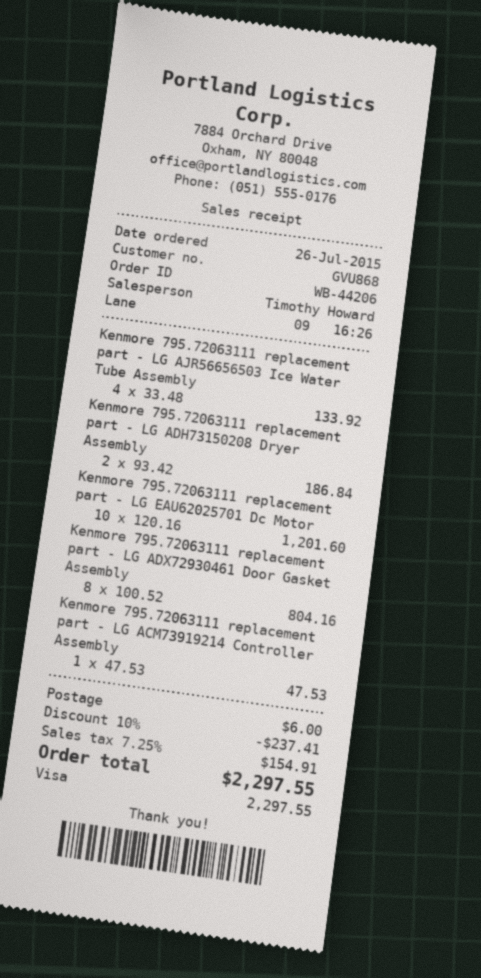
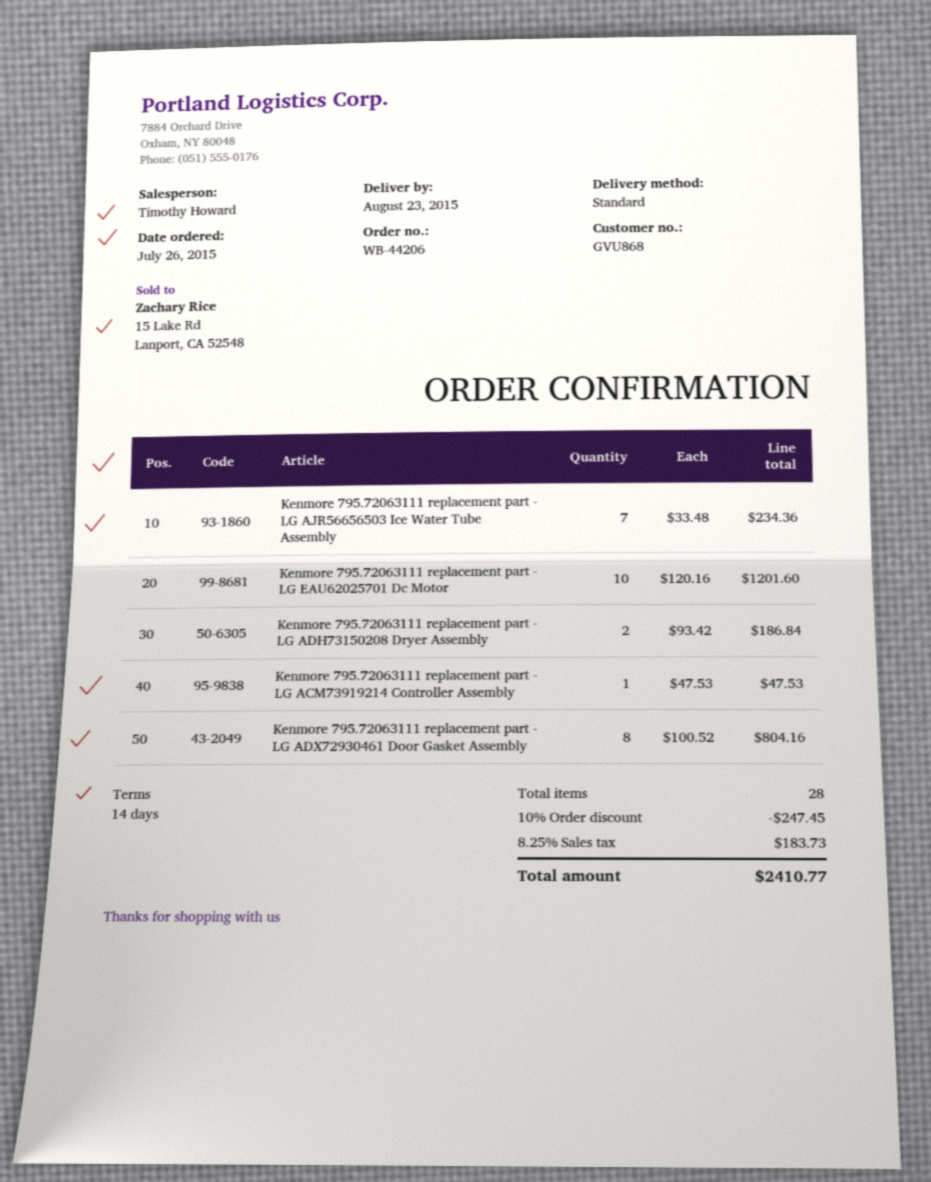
Kenmore 795.72063111 replacement part - LG AJR56656503 Ice Water Tube Assembly: 4 x 33.48 = 133.92 -> 7 x 33.48 = 234.36
discount: 10% = 237.41 -> 10% = 247.45
shipping: 6.00 -> none
tax: 7.25% = 154.91 -> 8.25% = 183.73
total: 2297.55 -> 2410.77

